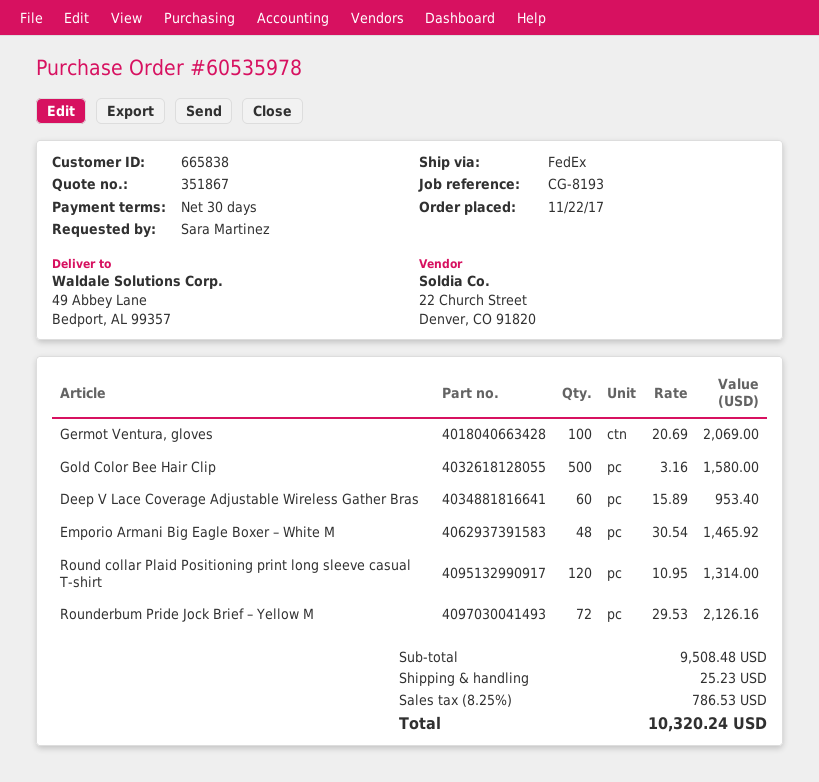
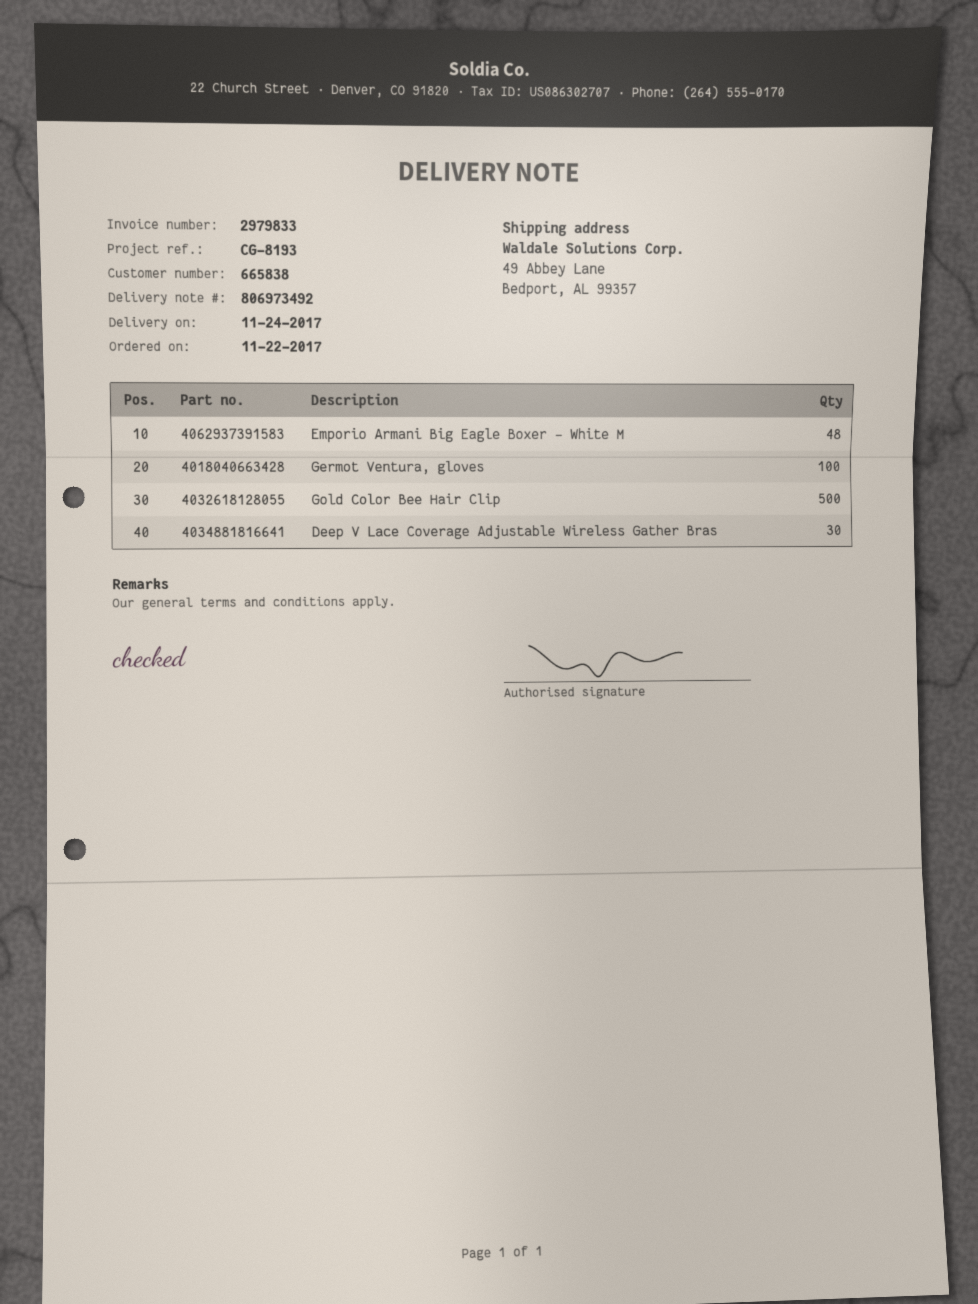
Deep V Lace Coverage Adjustable Wireless Gather Bras: 60 -> 30
Round collar Plaid Positioning print long sleeve casual T-shirt: 120 -> none
Rounderbum Pride Jock Brief – Yellow M: 72 -> none

